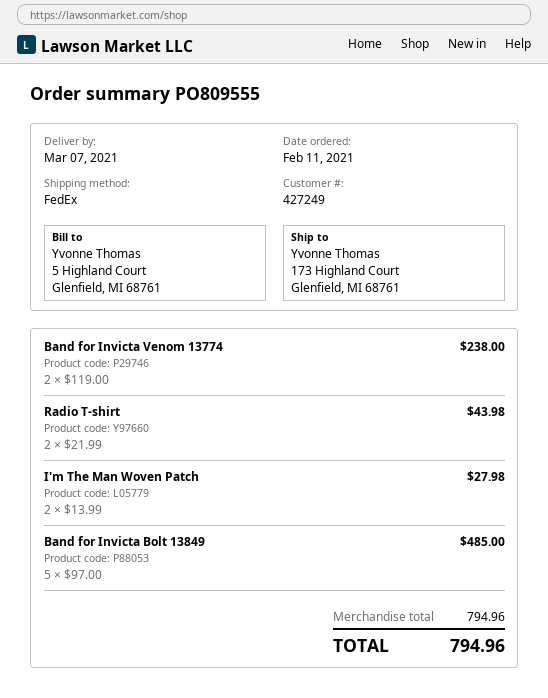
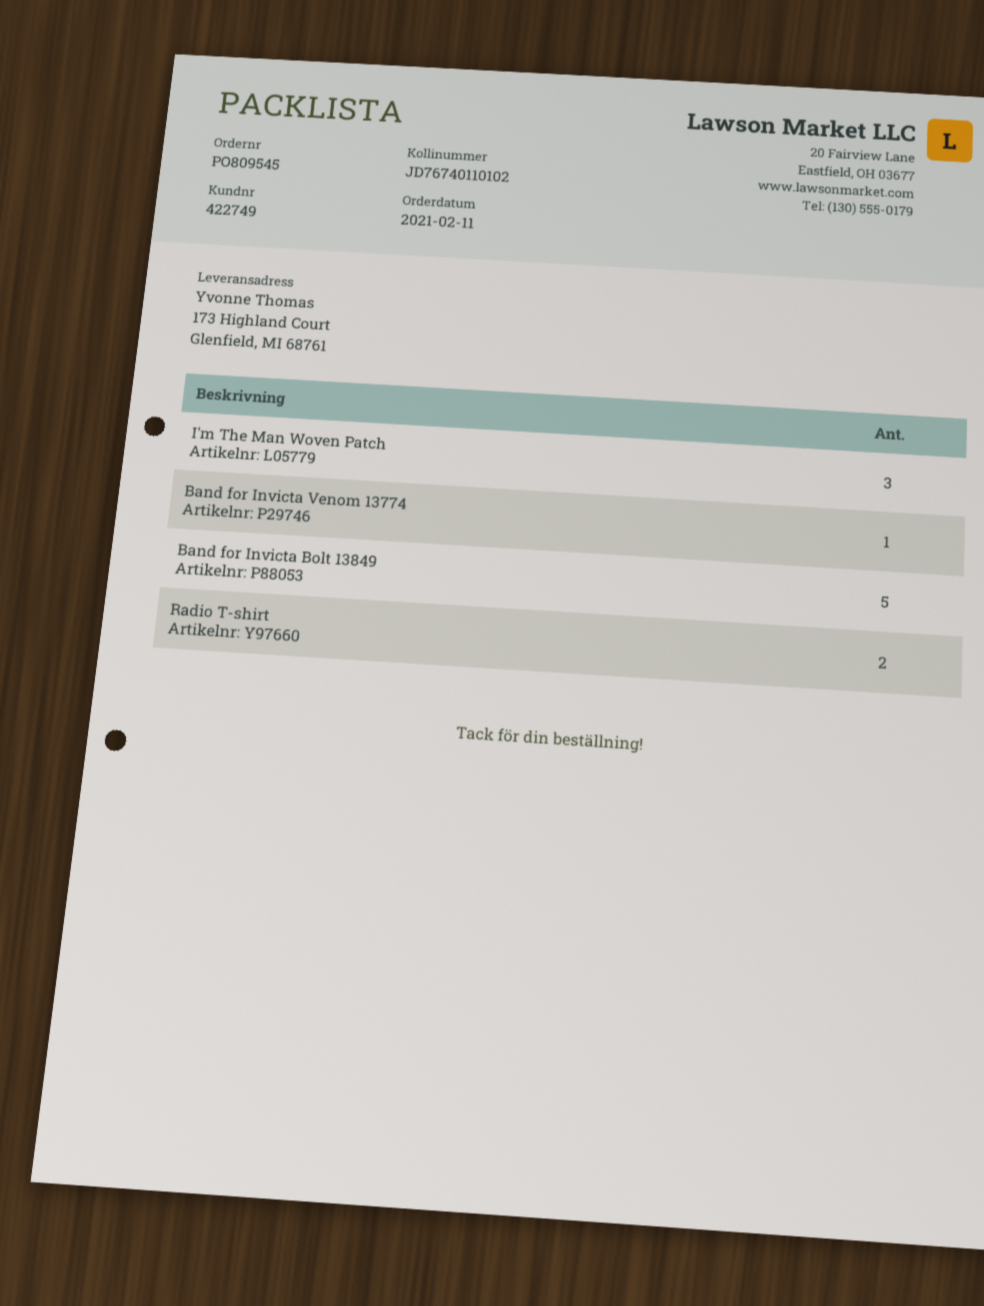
order number: PO809555 -> PO809545
customer number: 427249 -> 422749
Band for Invicta Venom 13774: 2 -> 1
I'm The Man Woven Patch: 2 -> 3

